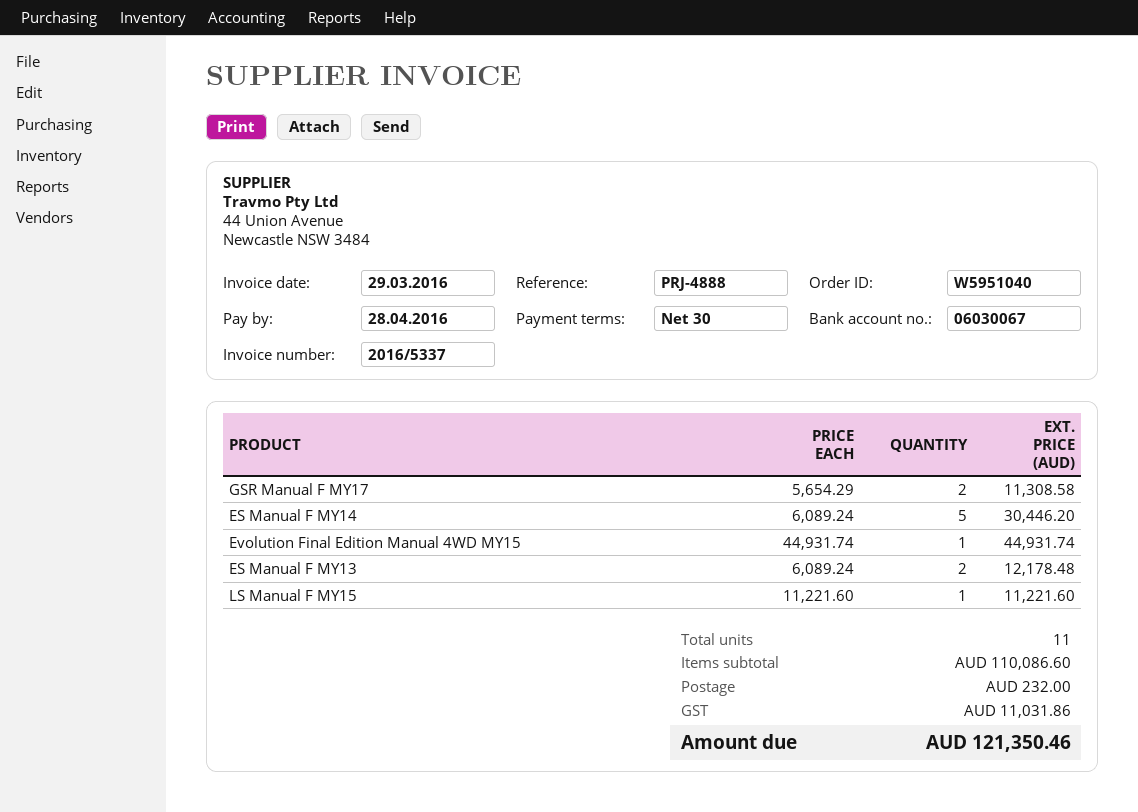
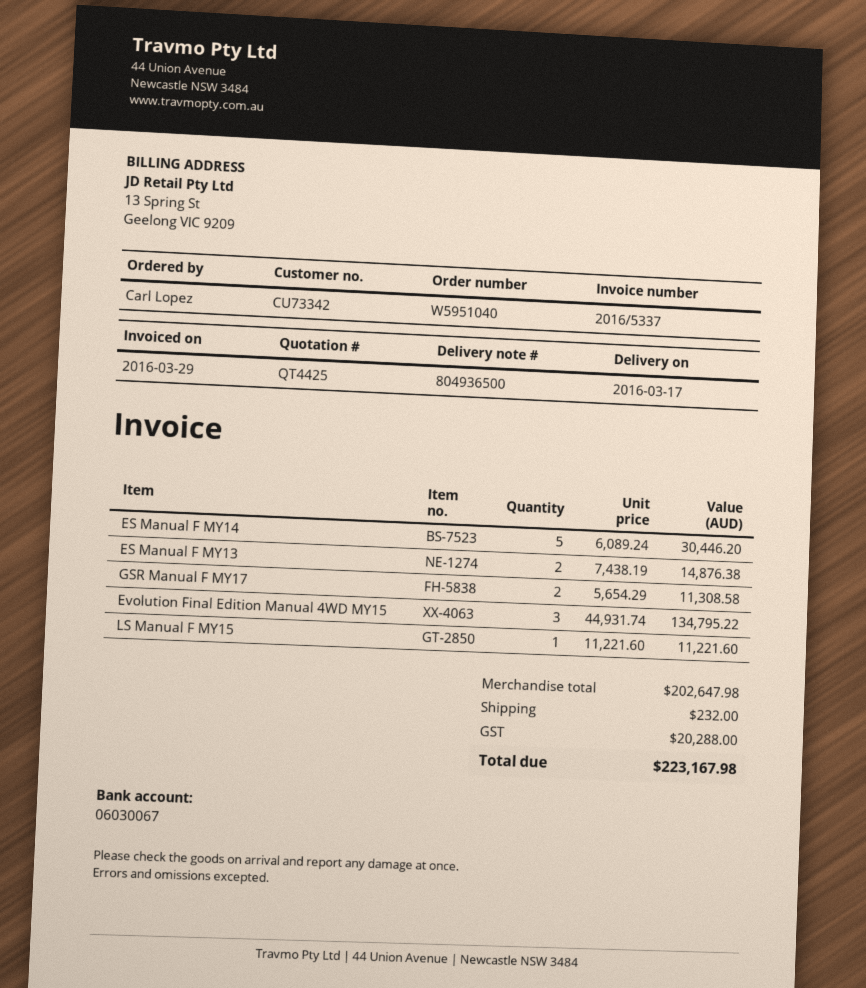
Evolution Final Edition Manual 4WD MY15: 1 x 44931.74 = 44931.74 -> 3 x 44931.74 = 134795.22
ES Manual F MY13: 2 x 6089.24 = 12178.48 -> 2 x 7438.19 = 14876.38
subtotal: 110086.60 -> 202647.98
tax: 11031.86 -> 20288.00
total: 121350.46 -> 223167.98

